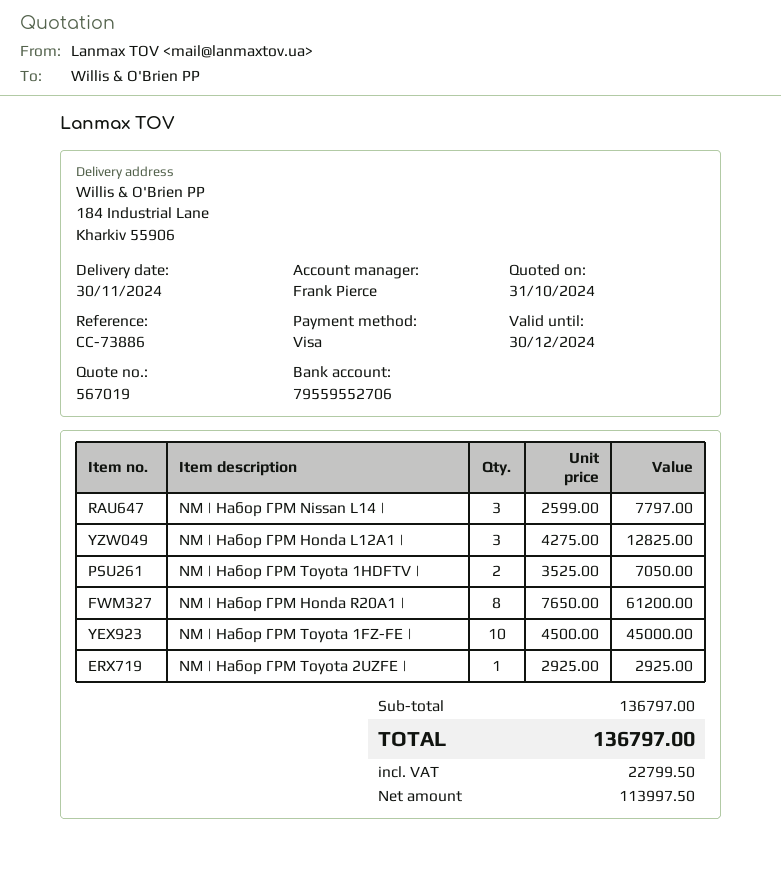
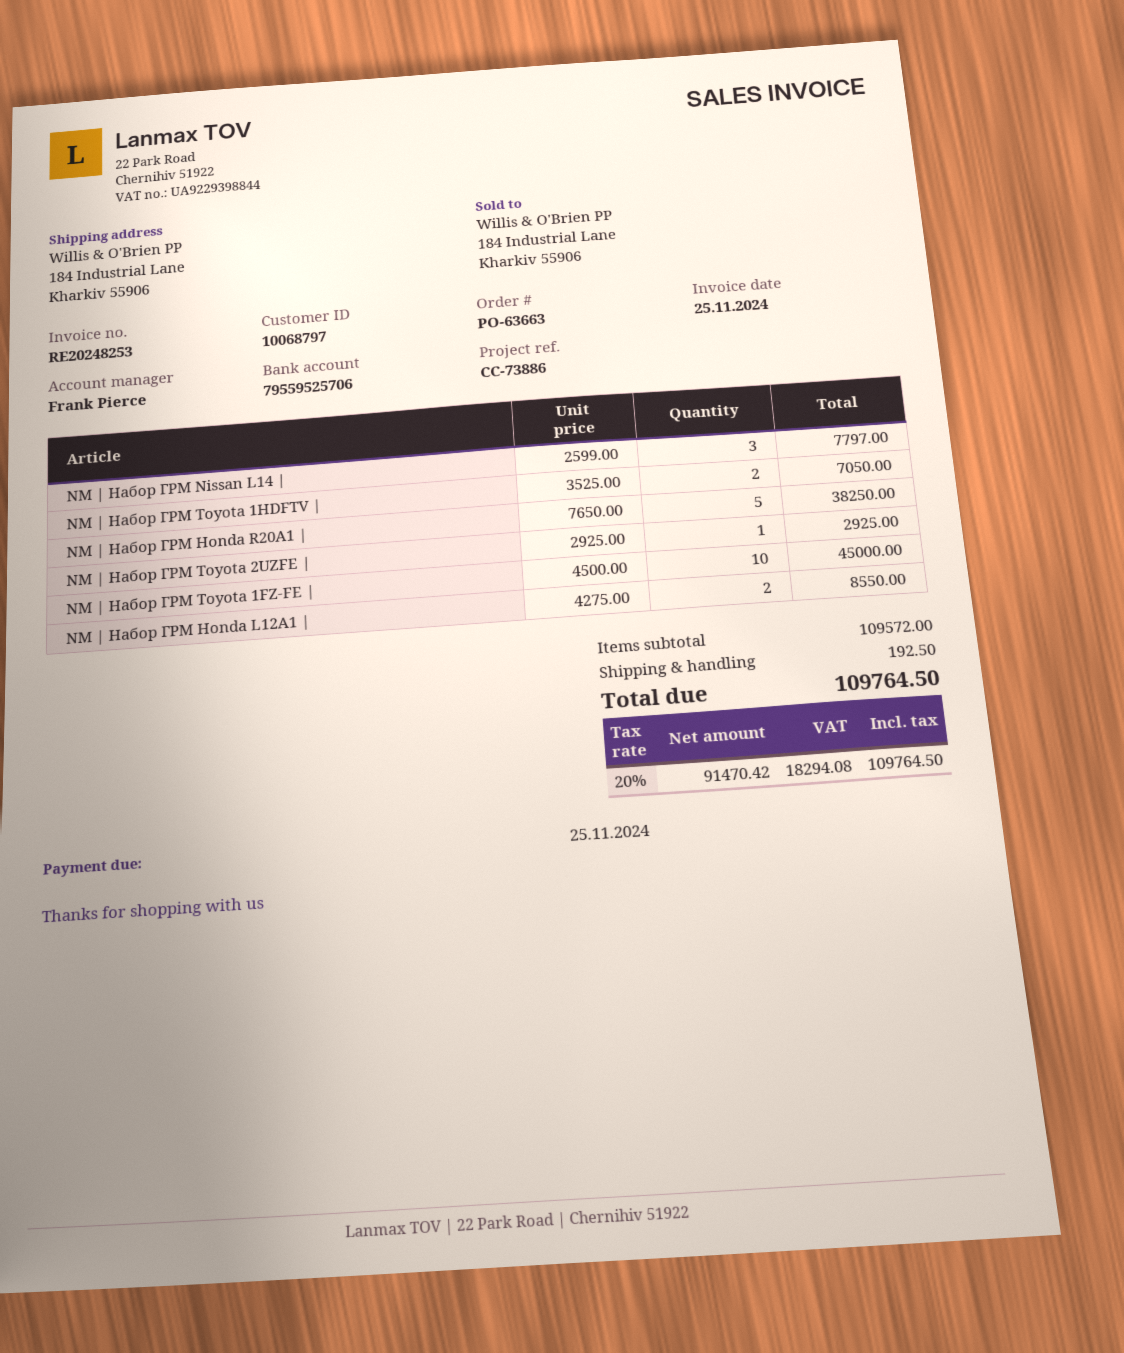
bank account: 79559552706 -> 79559525706
NM | Набор ГРМ Honda L12A1 |: 3 x 4275.00 = 12825.00 -> 2 x 4275.00 = 8550.00
NM | Набор ГРМ Honda R20A1 |: 8 x 7650.00 = 61200.00 -> 5 x 7650.00 = 38250.00
subtotal: 136797.00 -> 109572.00
shipping: none -> 192.50
net: 113997.50 -> 91470.42
tax: 22799.50 -> 18294.08
total: 136797.00 -> 109764.50

